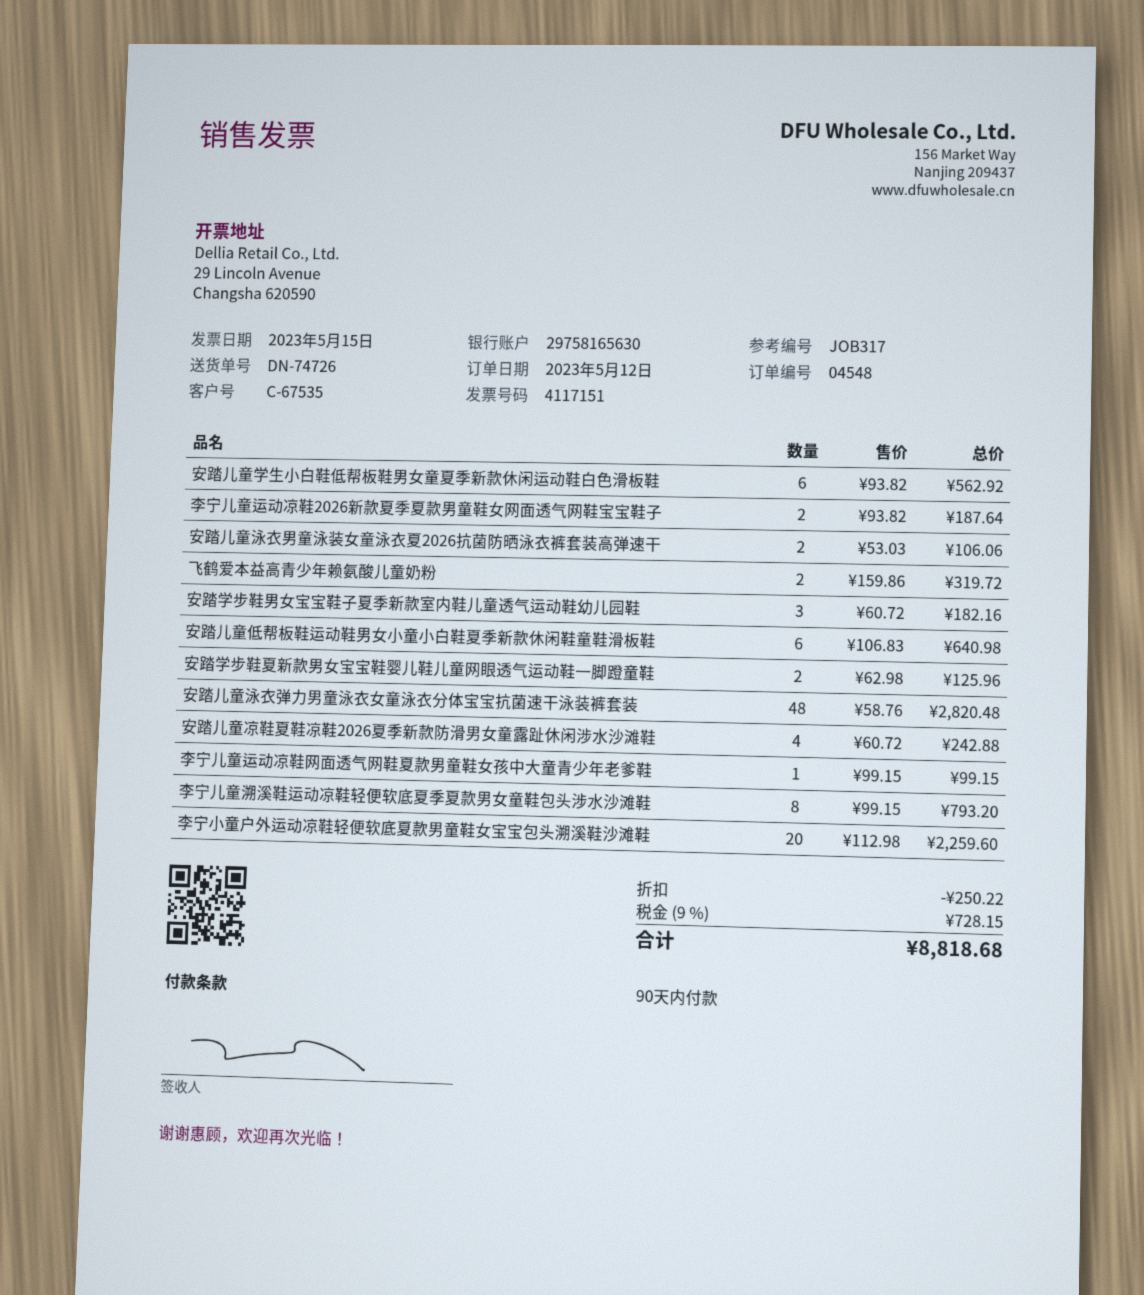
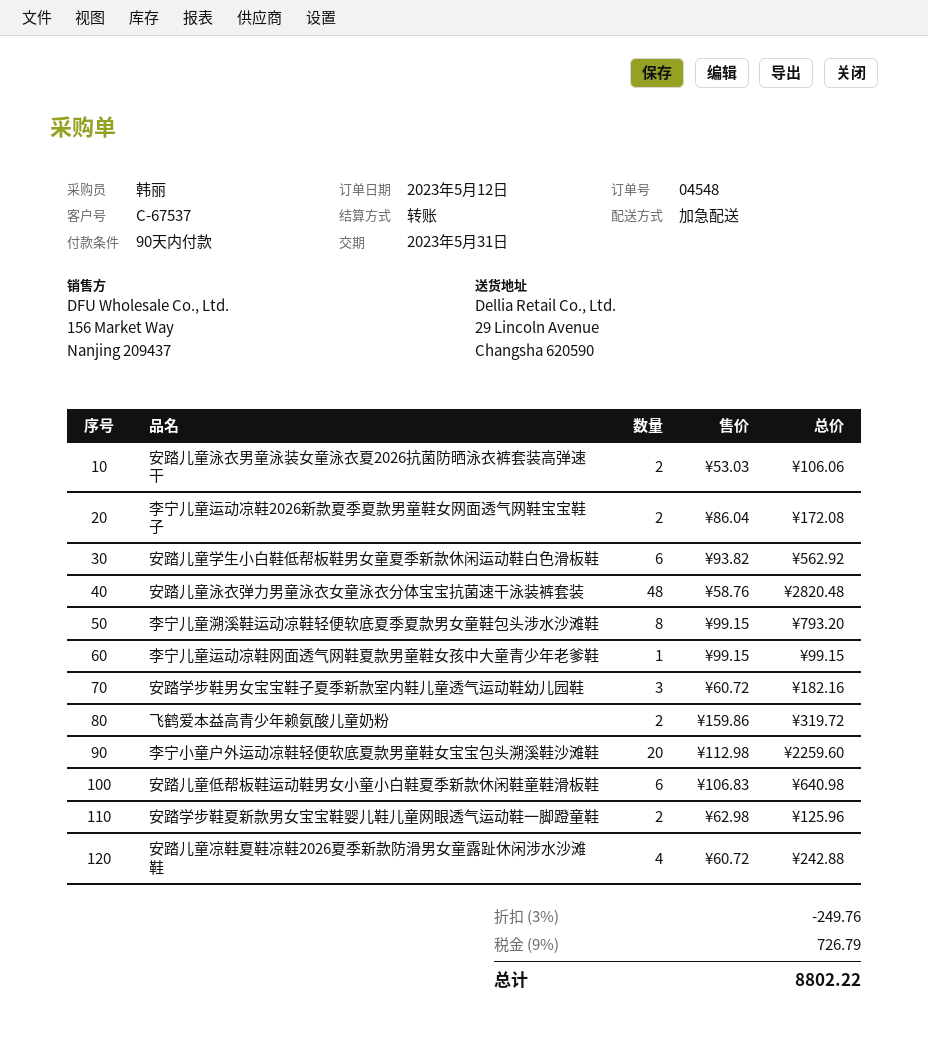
customer number: C-67535 -> C-67537
李宁儿童运动凉鞋2026新款夏季夏款男童鞋女网面透气网鞋宝宝鞋子: 2 x 93.82 = 187.64 -> 2 x 86.04 = 172.08
discount: 250.22 -> 249.76
tax: 9% = 728.15 -> 9% = 726.79
total: 8818.68 -> 8802.22

